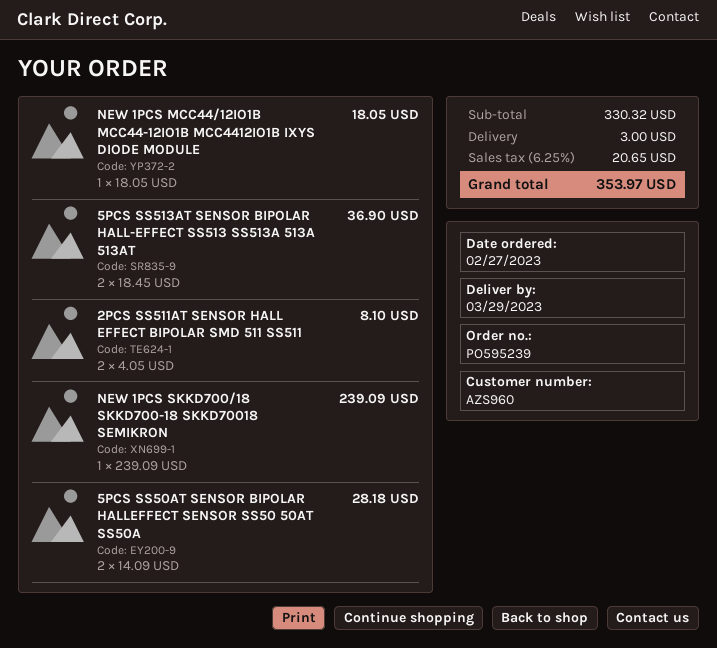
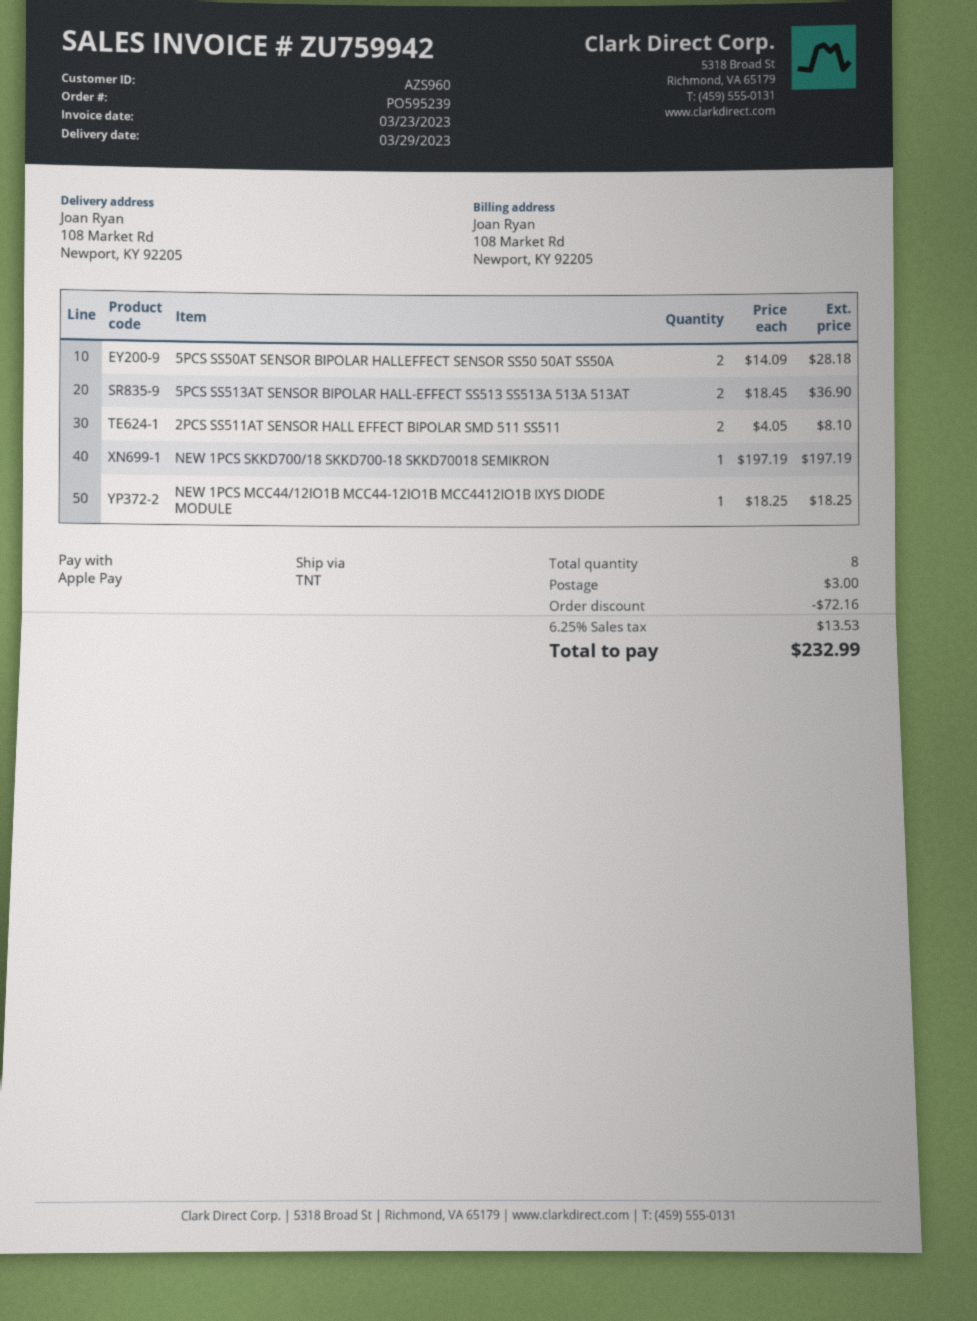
NEW 1PCS MCC44/12IO1B MCC44-12IO1B MCC4412IO1B IXYS DIODE MODULE: 1 x 18.05 = 18.05 -> 1 x 18.25 = 18.25
NEW 1PCS SKKD700/18 SKKD700-18 SKKD70018 SEMIKRON: 1 x 239.09 = 239.09 -> 1 x 197.19 = 197.19
discount: none -> 72.16
tax: 6.25% = 20.65 -> 6.25% = 13.53
total: 353.97 -> 232.99

